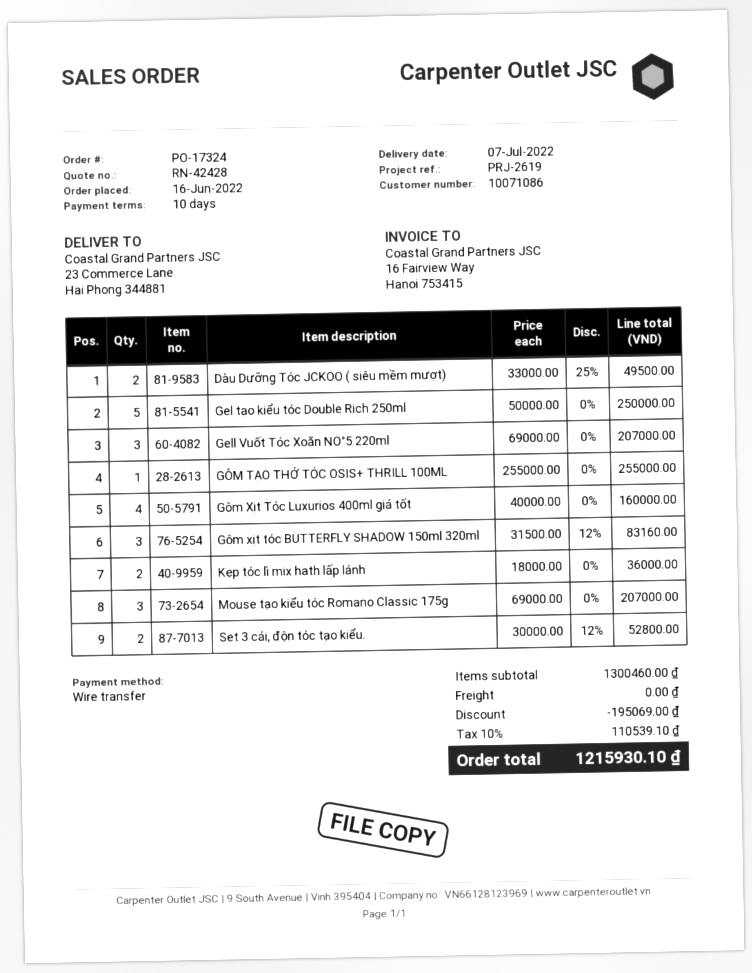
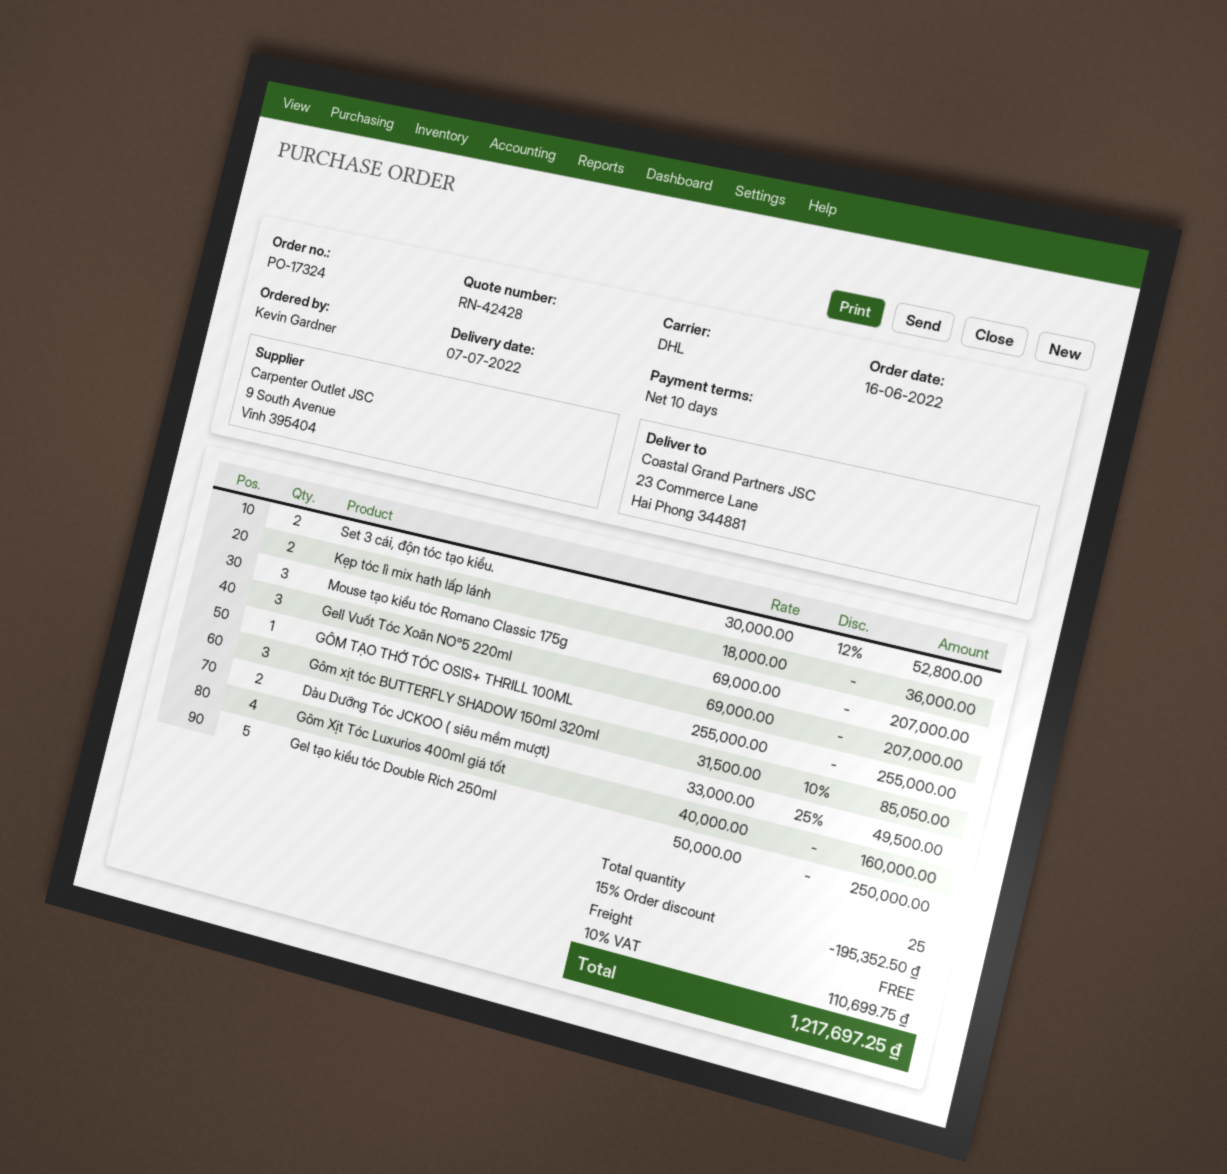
Gôm xịt tóc BUTTERFLY SHADOW 150ml 320ml: 3 x 31500.00 - 12% = 83160.00 -> 3 x 31500.00 - 10% = 85050.00
discount: 195069.00 -> 195352.50
tax: 10% = 110539.10 -> 10% = 110699.75
total: 1215930.10 -> 1217697.25

